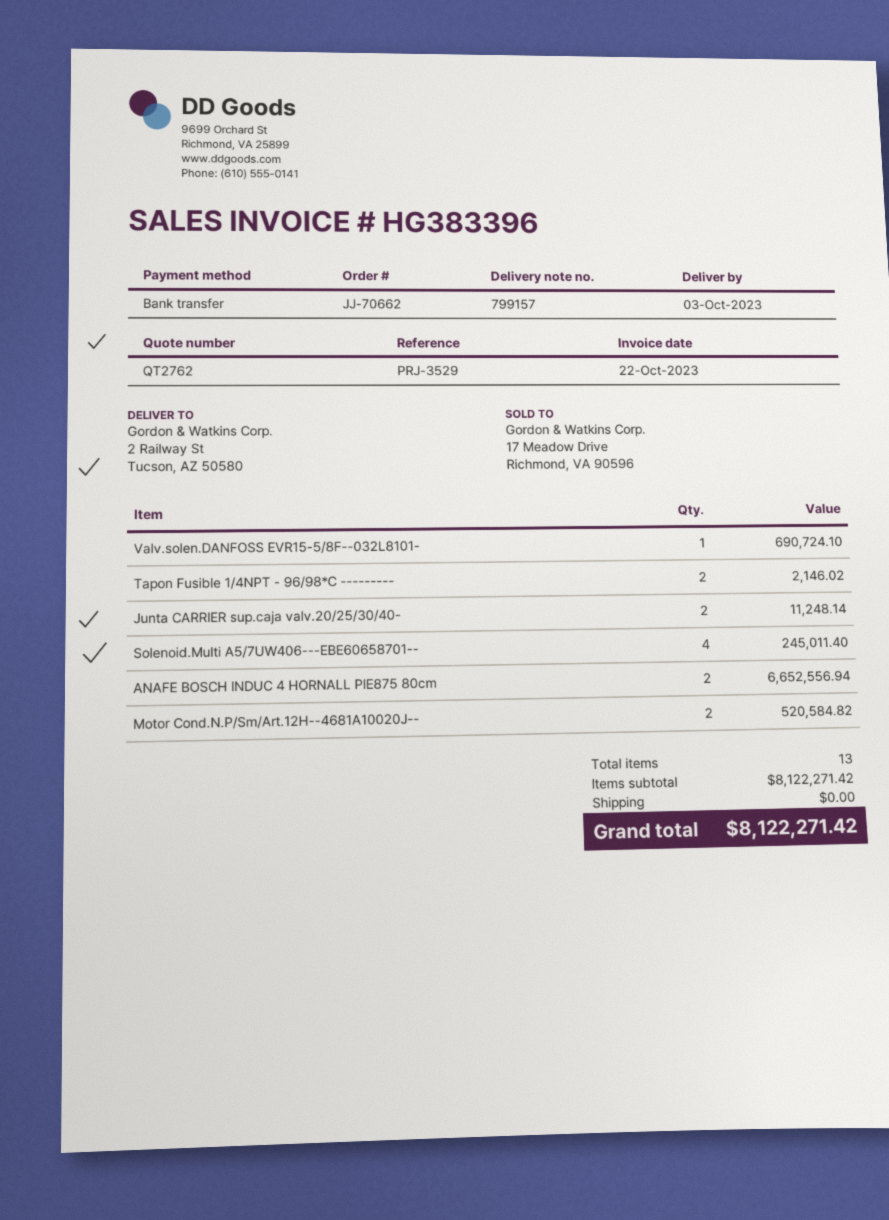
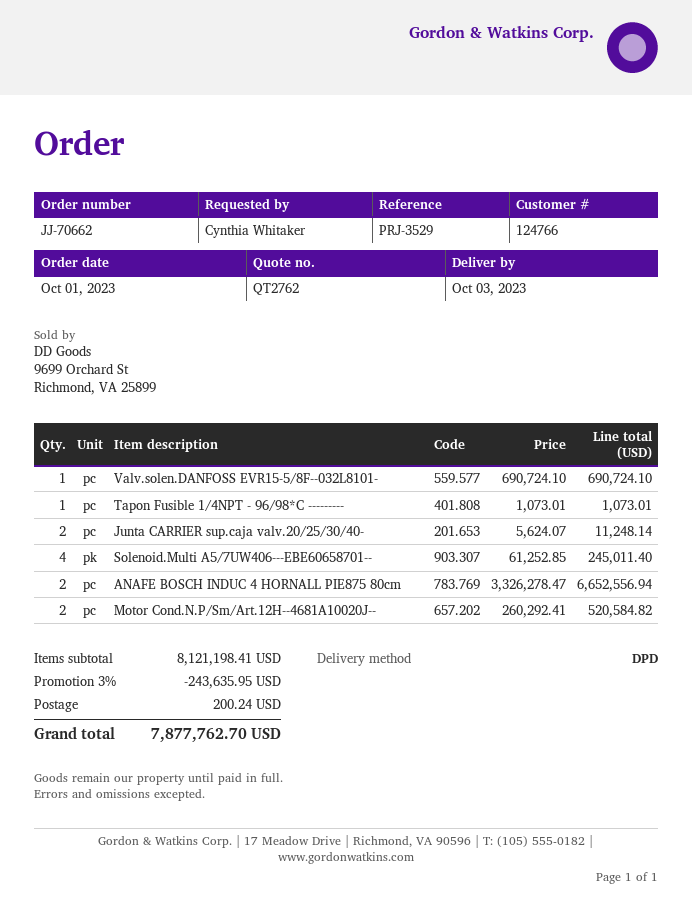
Tapon Fusible 1/4NPT - 96/98*C ---------: 2 for 2146.02 -> 1 for 1073.01
subtotal: 8122271.42 -> 8121198.41
discount: none -> 3% = 243635.95
shipping: 0.00 -> 200.24
total: 8122271.42 -> 7877762.70

